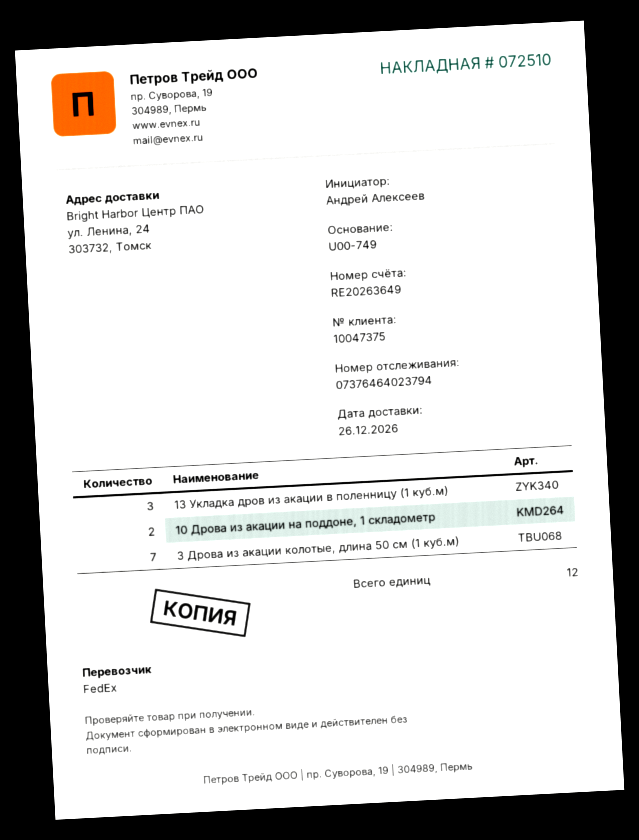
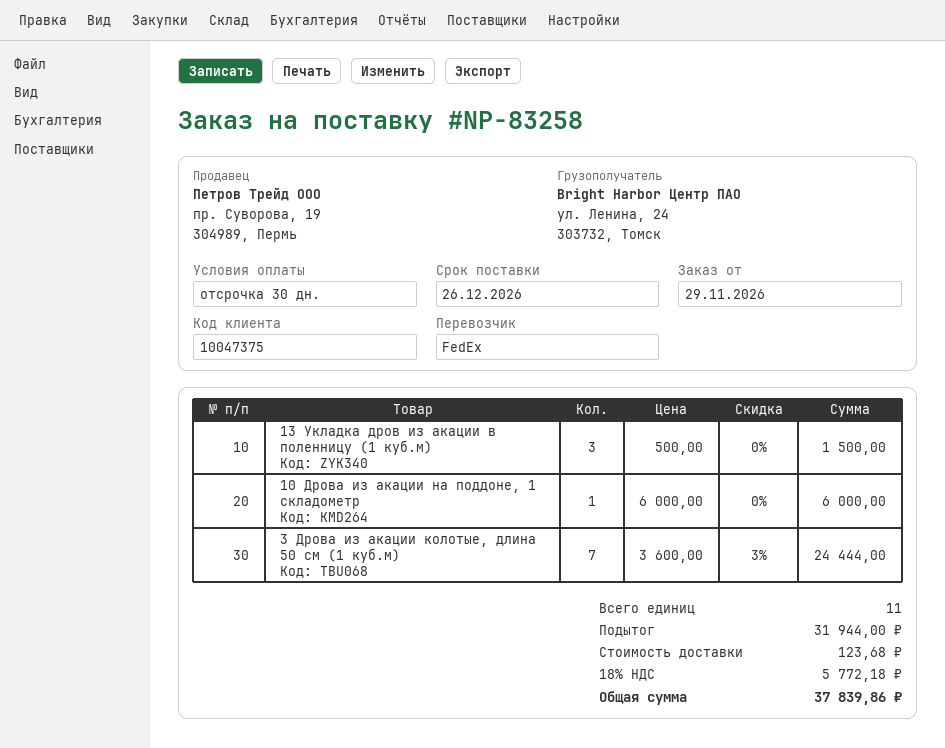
10 Дрова из акации на поддоне, 1 складометр: 2 -> 1
total quantity: 12 -> 11

